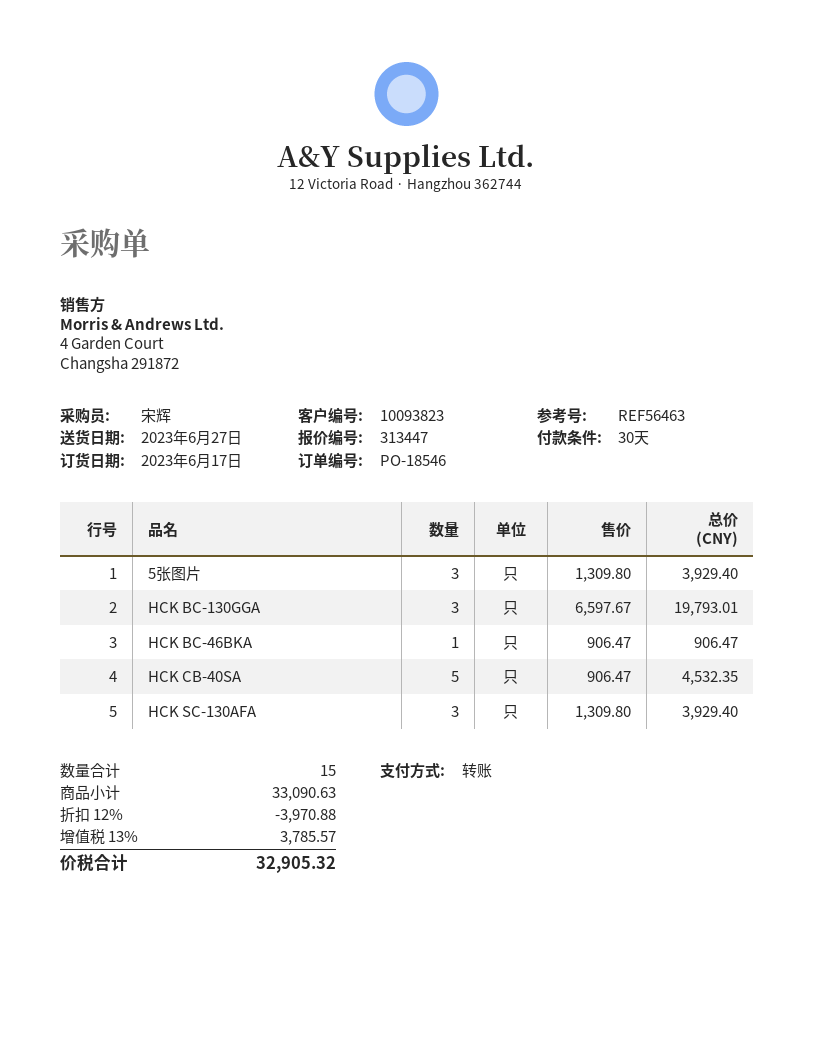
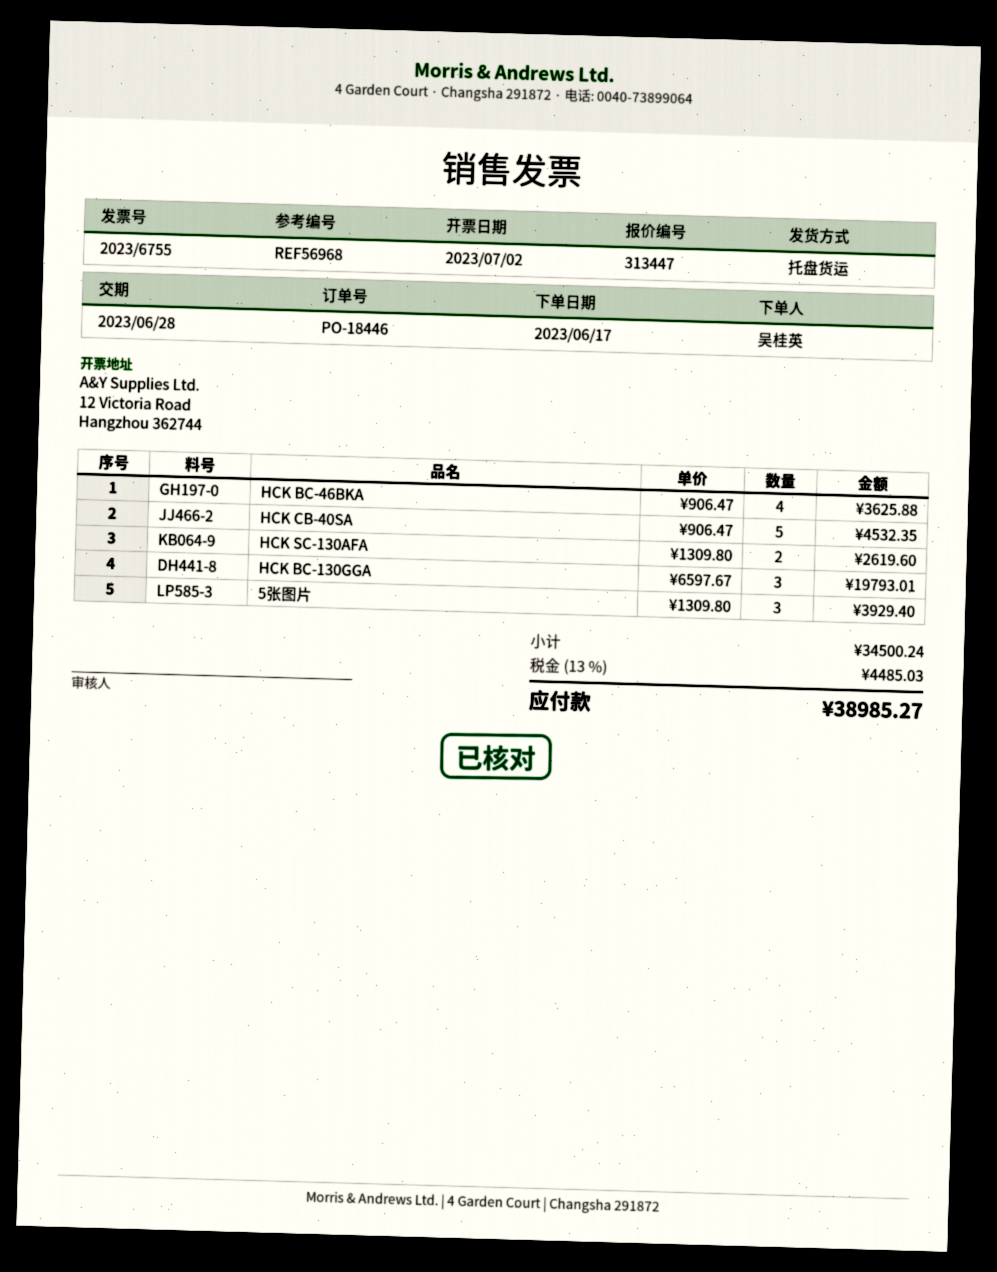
order number: PO-18546 -> PO-18446
delivery date: 2023-06-27 -> 2023-06-28
reference: REF56463 -> REF56968
ordered by: 宋辉 -> 吴桂英
HCK BC-46BKA: 1 x 906.47 = 906.47 -> 4 x 906.47 = 3625.88
HCK SC-130AFA: 3 x 1309.80 = 3929.40 -> 2 x 1309.80 = 2619.60
subtotal: 33090.63 -> 34500.24
discount: 12% = 3970.88 -> none
tax: 13% = 3785.57 -> 13% = 4485.03
total: 32905.32 -> 38985.27

